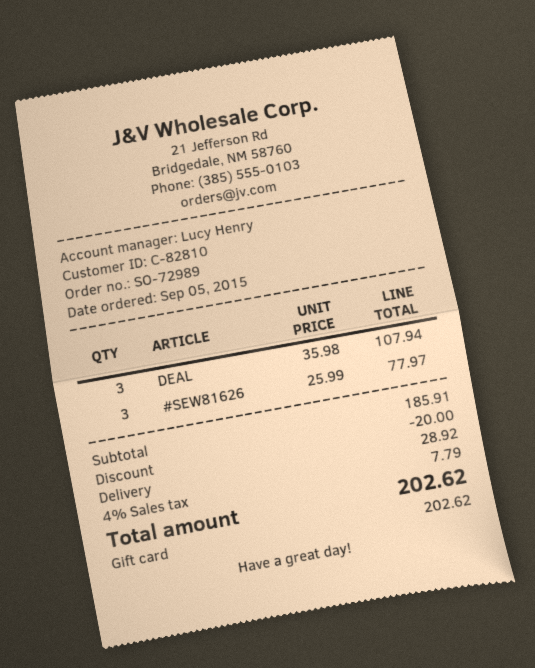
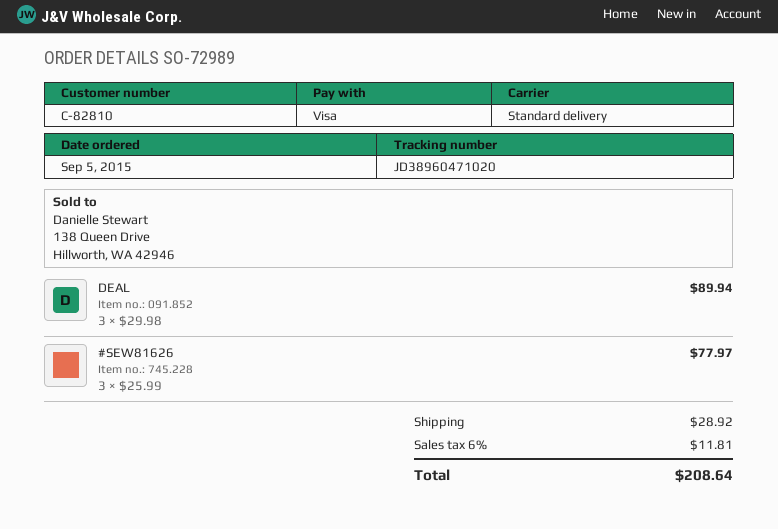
payment method: gift card -> Visa
DEAL: 3 x 35.98 = 107.94 -> 3 x 29.98 = 89.94
discount: 20.00 -> none
tax: 4% = 7.79 -> 6% = 11.81
total: 202.62 -> 208.64

